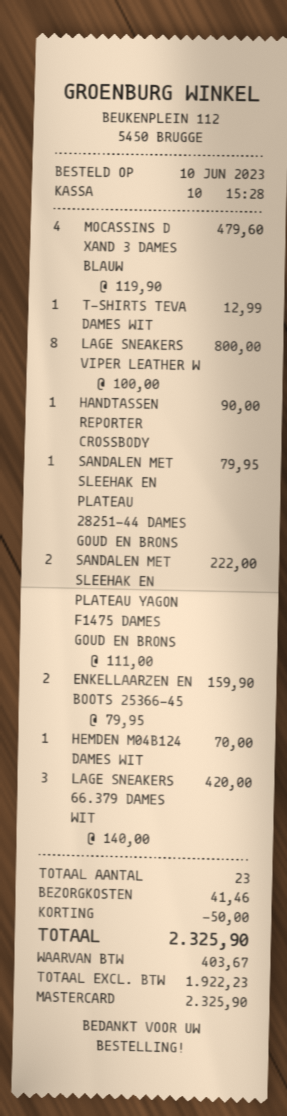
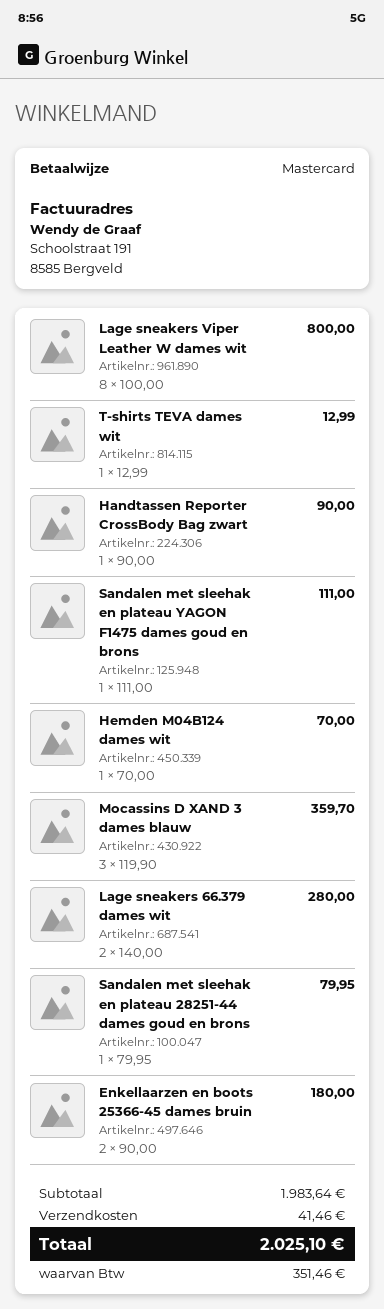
MOCASSINS D XAND 3 DAMES BLAUW: 4 x 119.90 = 479.60 -> 3 x 119.90 = 359.70
SANDALEN MET SLEEHAK EN PLATEAU YAGON F1475 DAMES GOUD EN BRONS: 2 x 111.00 = 222.00 -> 1 x 111.00 = 111.00
ENKELLAARZEN EN BOOTS 25366-45: 2 x 79.95 = 159.90 -> 2 x 90.00 = 180.00
LAGE SNEAKERS 66.379 DAMES WIT: 3 x 140.00 = 420.00 -> 2 x 140.00 = 280.00
discount: 50.00 -> none
tax: 403.67 -> 351.46
total: 2325.90 -> 2025.10

